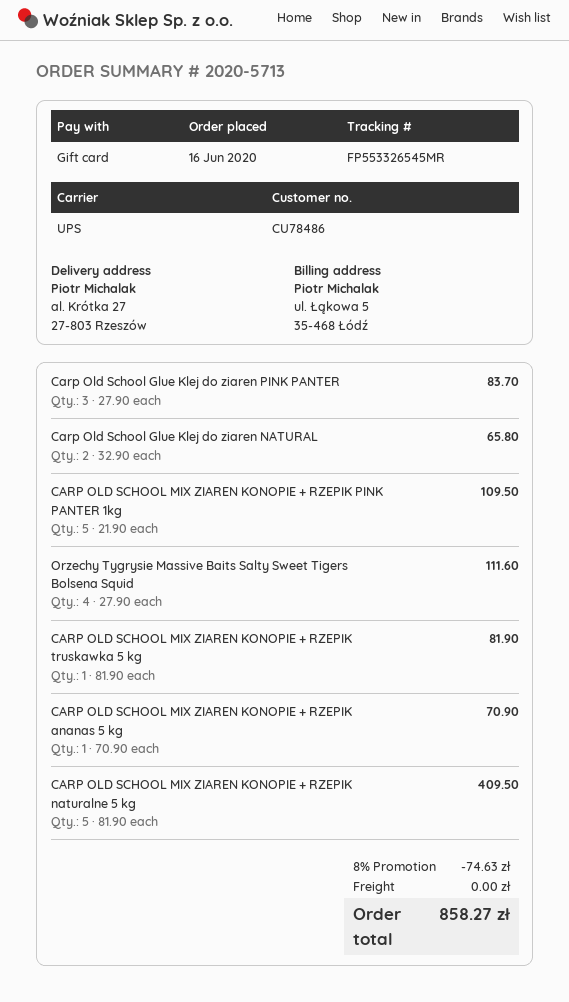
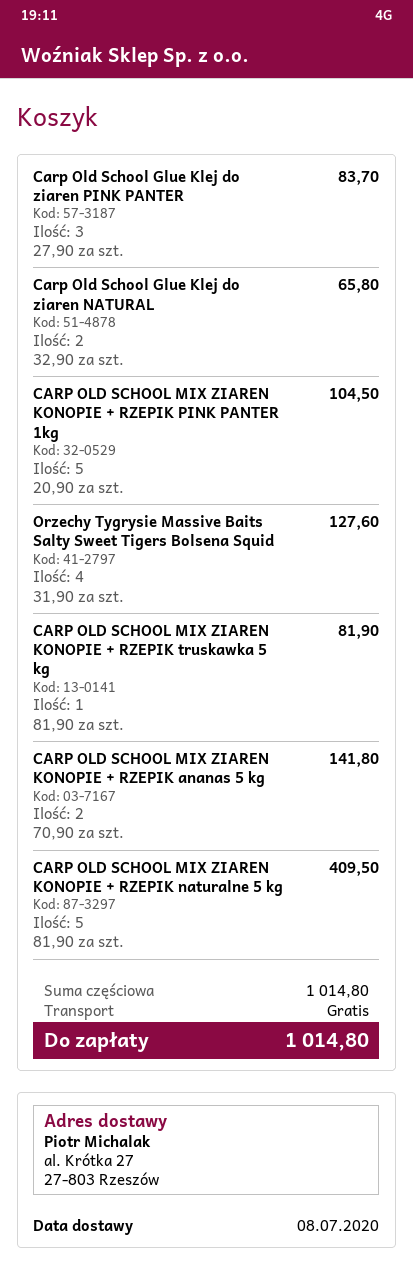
CARP OLD SCHOOL MIX ZIAREN KONOPIE + RZEPIK PINK PANTER 1kg: 5 x 21.90 = 109.50 -> 5 x 20.90 = 104.50
Orzechy Tygrysie Massive Baits Salty Sweet Tigers Bolsena Squid: 4 x 27.90 = 111.60 -> 4 x 31.90 = 127.60
CARP OLD SCHOOL MIX ZIAREN KONOPIE + RZEPIK ananas 5 kg: 1 x 70.90 = 70.90 -> 2 x 70.90 = 141.80
discount: 8% = 74.63 -> none
total: 858.27 -> 1014.80

